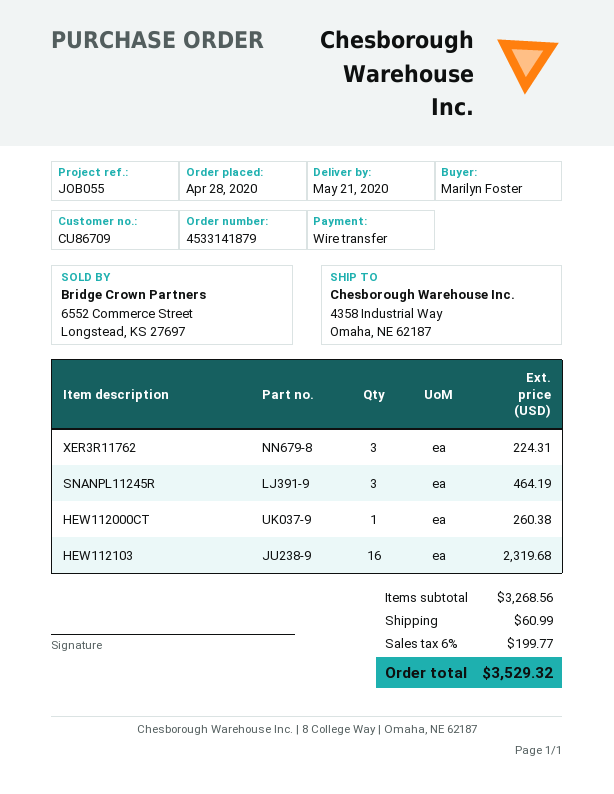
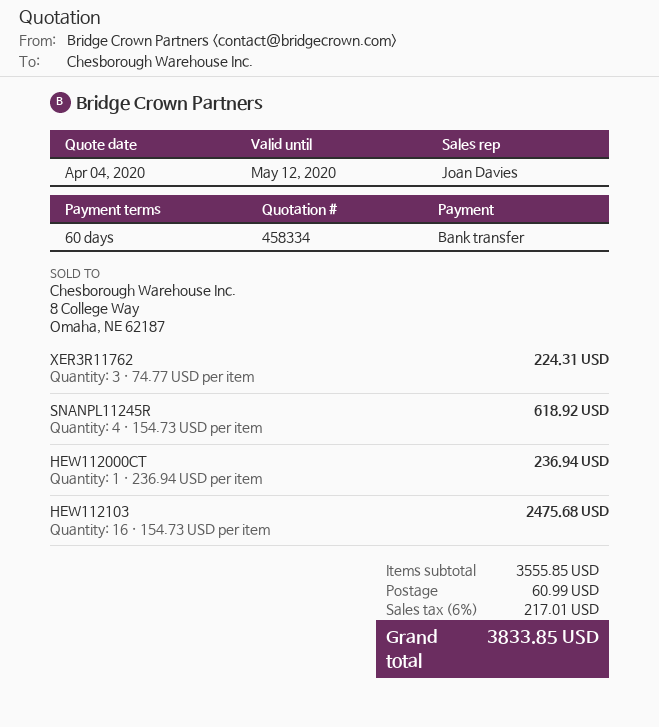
SNANPL11245R: 3 for 464.19 -> 4 for 618.92
HEW112000CT: 1 for 260.38 -> 1 for 236.94
HEW112103: 16 for 2319.68 -> 16 for 2475.68
subtotal: 3268.56 -> 3555.85
tax: 6% = 199.77 -> 6% = 217.01
total: 3529.32 -> 3833.85

